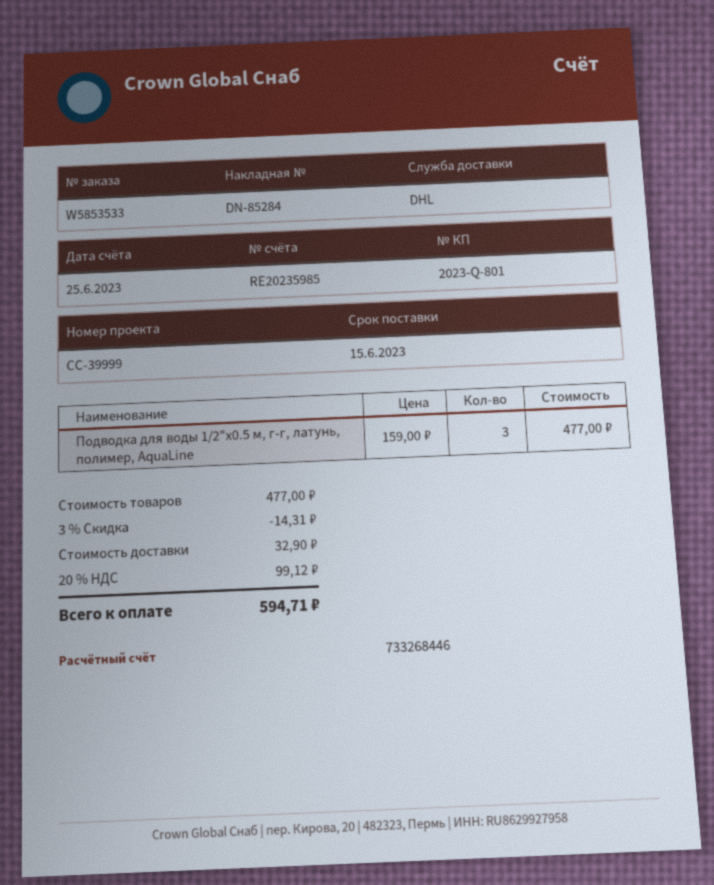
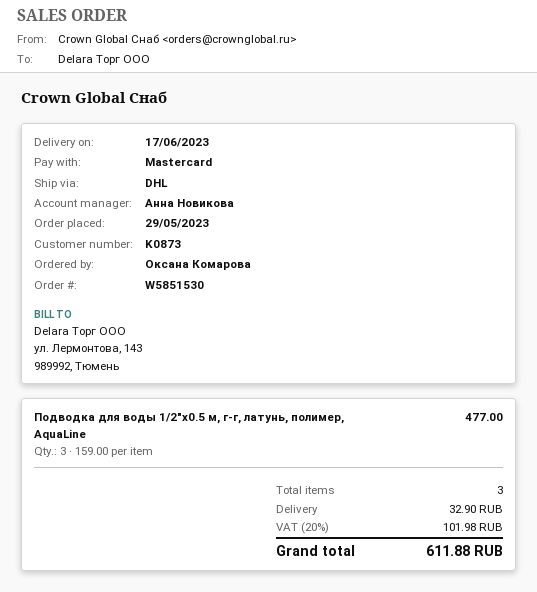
order number: W5853533 -> W5851530
delivery date: 2023-06-15 -> 2023-06-17
discount: 3% = 14.31 -> none
tax: 20% = 99.12 -> 20% = 101.98
total: 594.71 -> 611.88

